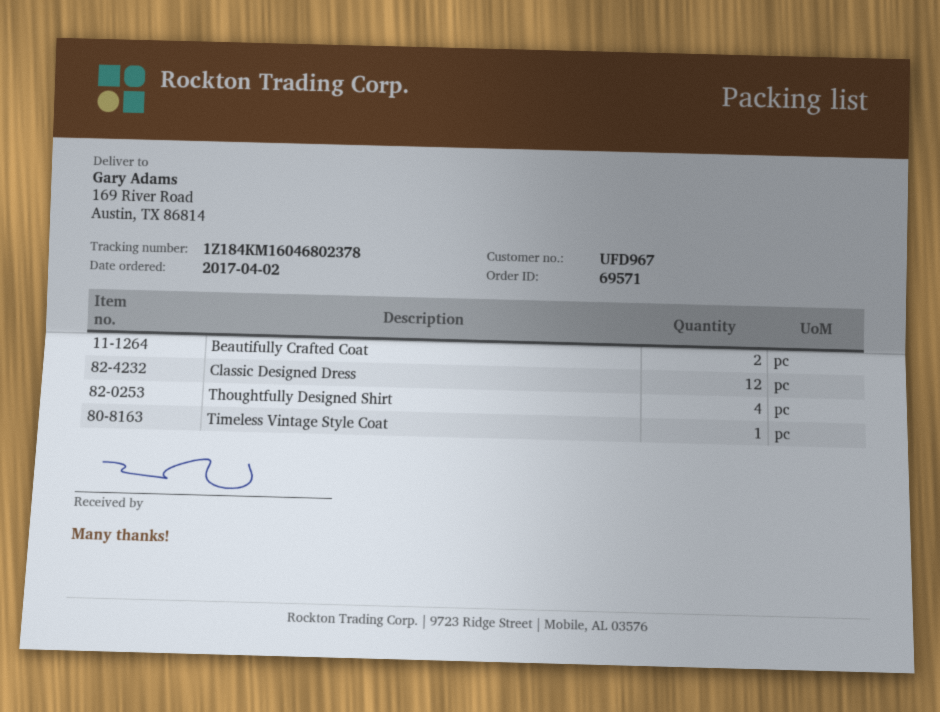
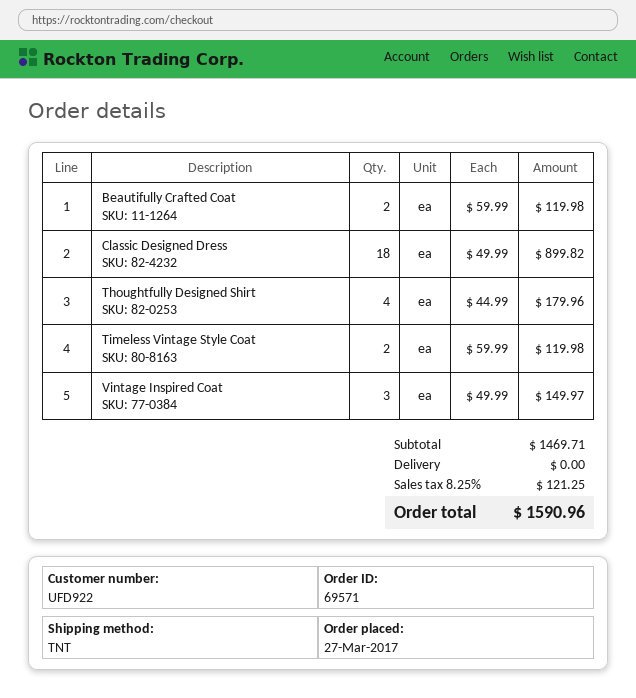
order date: 2017-04-02 -> 2017-03-27
customer number: UFD967 -> UFD922
Classic Designed Dress: 12 -> 18
Timeless Vintage Style Coat: 1 -> 2
Vintage Inspired Coat: none -> 3

